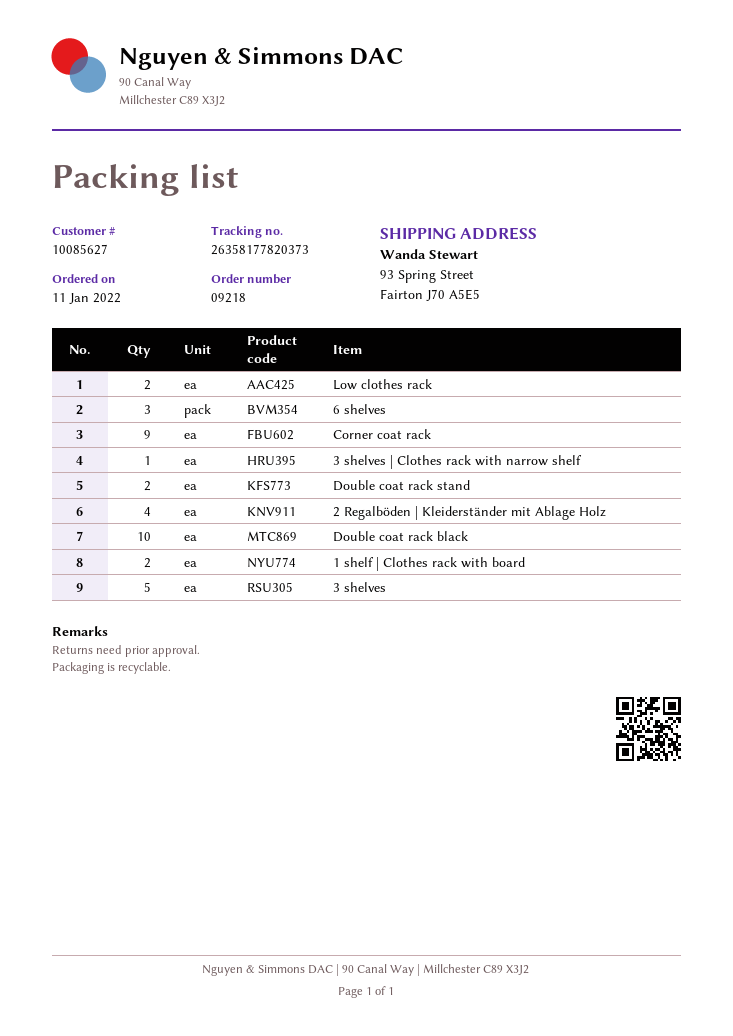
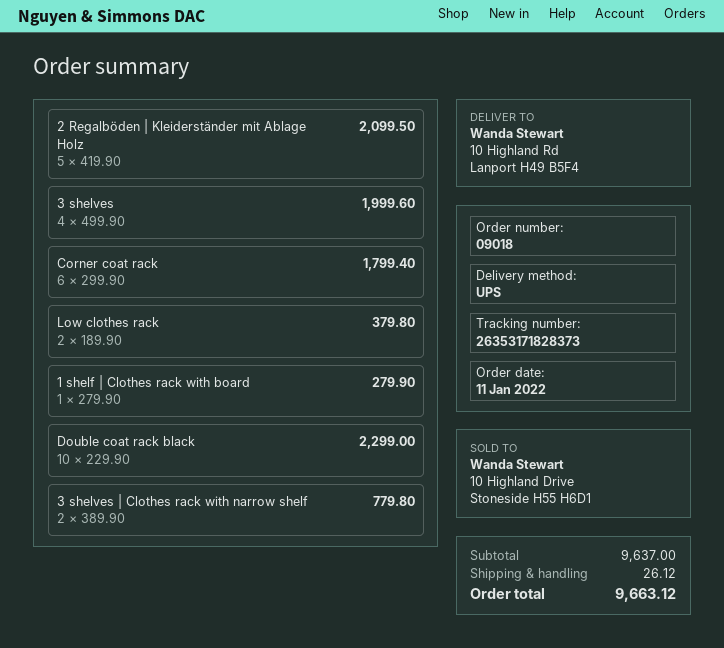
order number: 09218 -> 09018
tracking number: 26358177820373 -> 26353171828373
ship to: 93 Spring Street, Fairton J70 A5E5 -> 10 Highland Rd, Lanport H49 B5F4
6 shelves: 3 -> none
Corner coat rack: 9 -> 6
3 shelves | Clothes rack with narrow shelf: 1 -> 2
Double coat rack stand: 2 -> none
2 Regalböden | Kleiderständer mit Ablage Holz: 4 -> 5
1 shelf | Clothes rack with board: 2 -> 1
3 shelves: 5 -> 4

